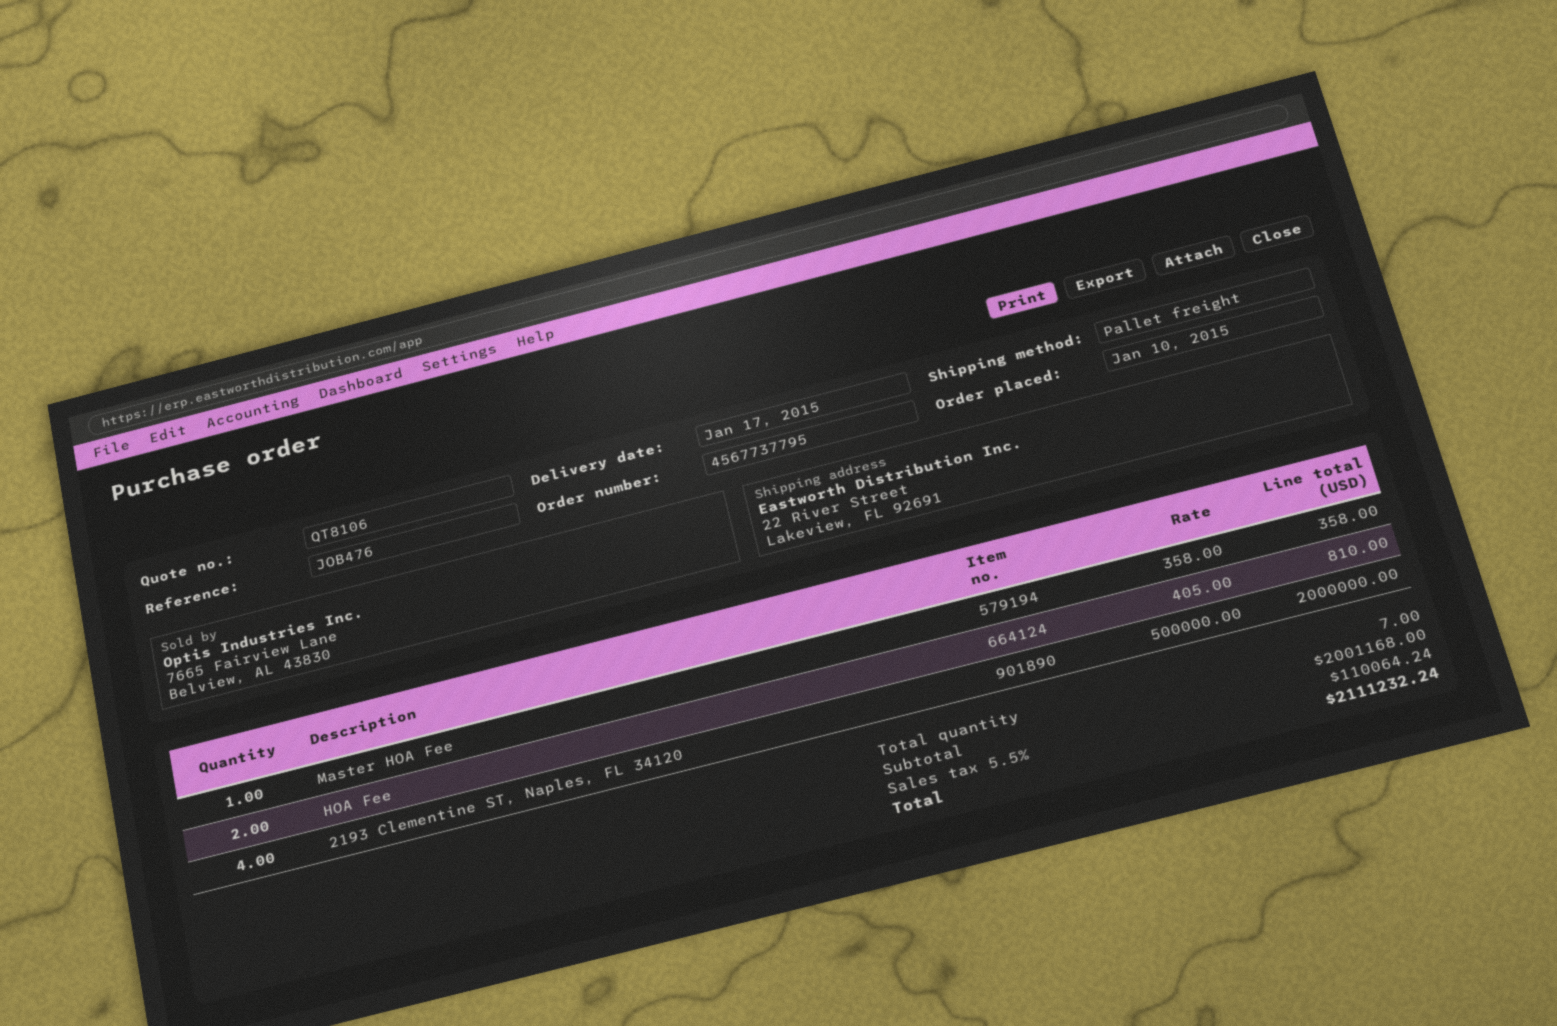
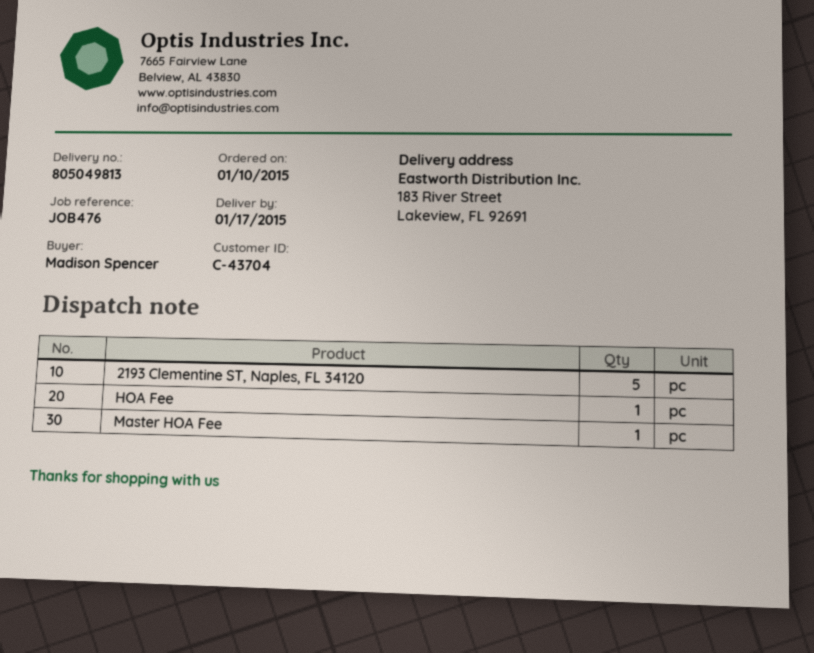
ship to: 22 River Street, Lakeview, FL 92691 -> 183 River Street, Lakeview, FL 92691
HOA Fee: 2 -> 1
2193 Clementine ST, Naples, FL 34120: 4 -> 5

